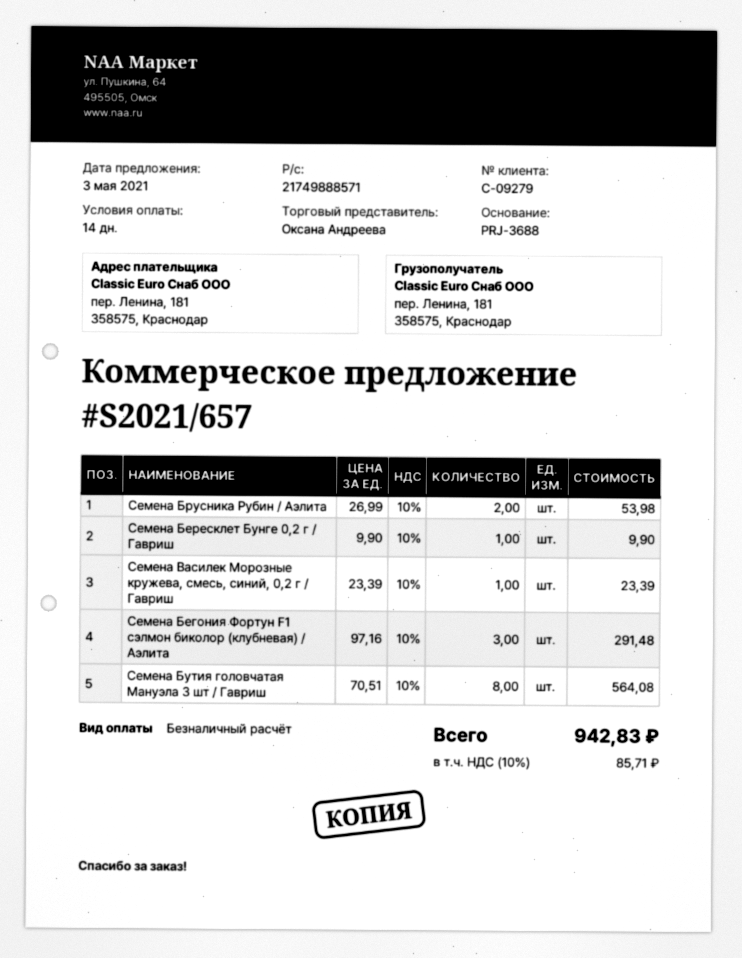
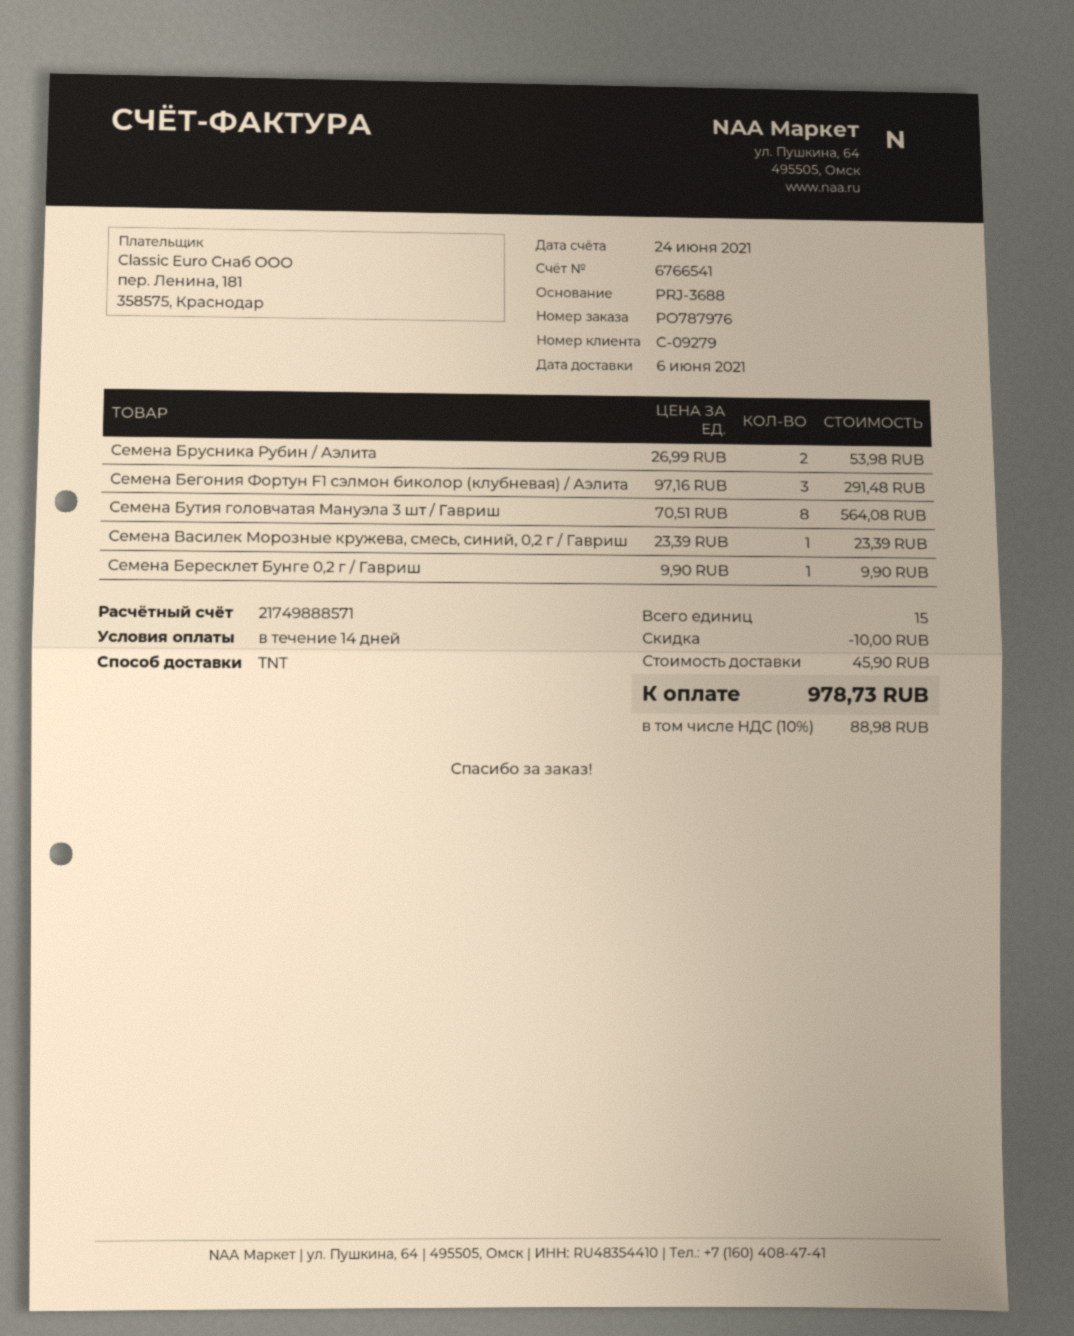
discount: none -> 10.00
shipping: none -> 45.90
tax: 10% = 85.71 -> 10% = 88.98
total: 942.83 -> 978.73

